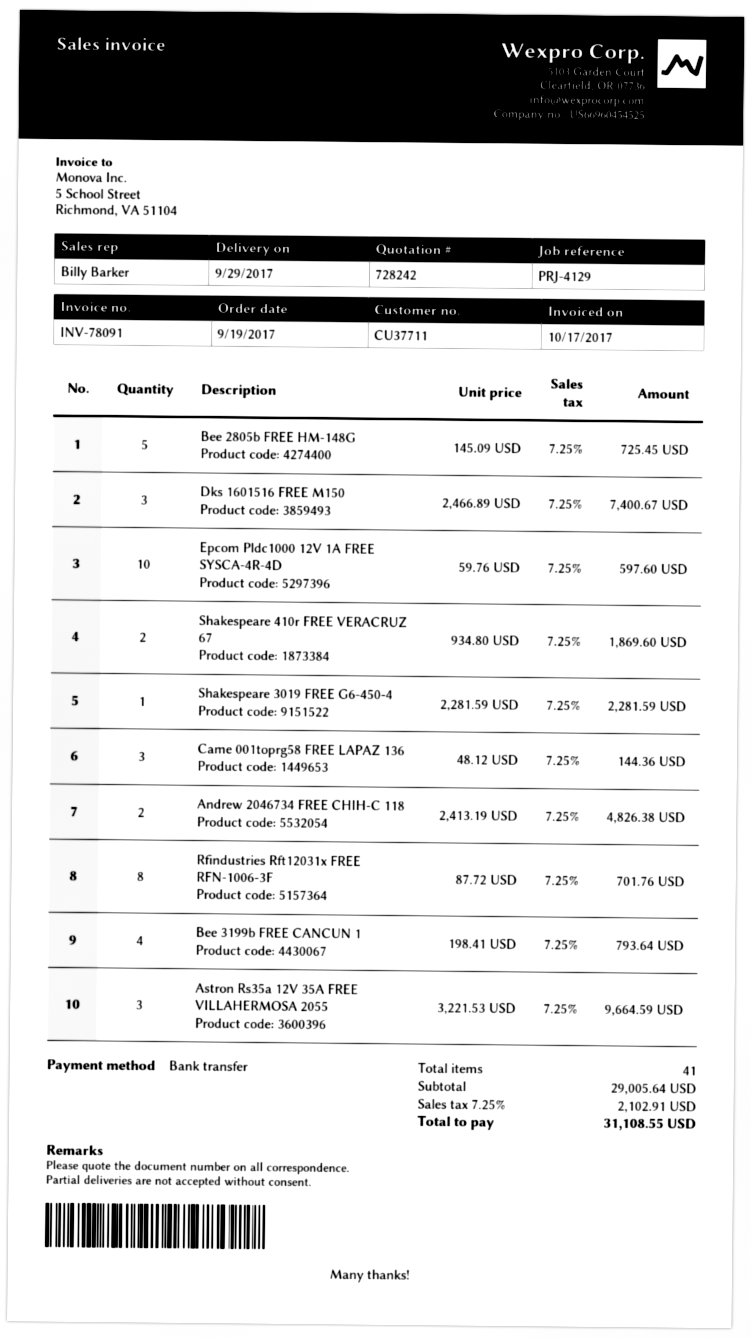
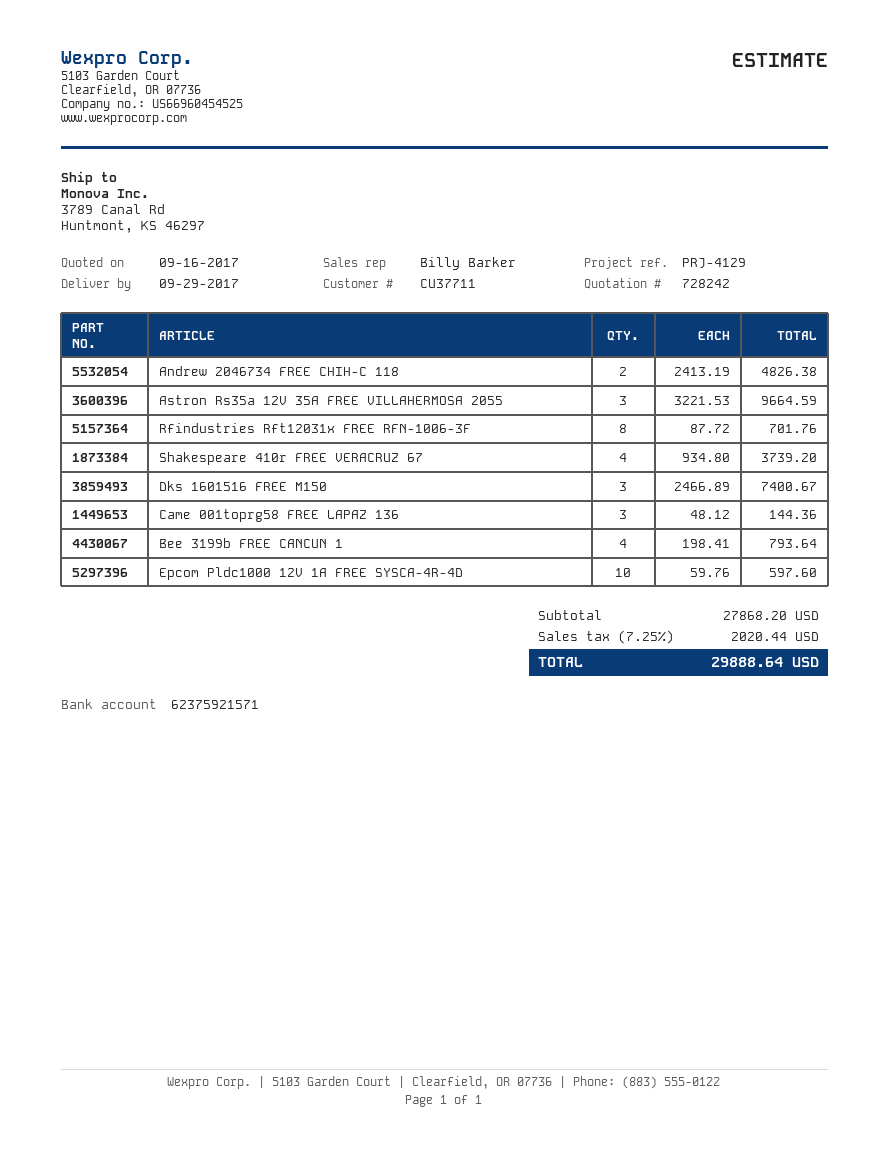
Bee 2805b FREE HM-148G: 5 x 145.09 = 725.45 -> none
Shakespeare 410r FREE VERACRUZ 67: 2 x 934.80 = 1869.60 -> 4 x 934.80 = 3739.20
Shakespeare 3019 FREE G6-450-4: 1 x 2281.59 = 2281.59 -> none
subtotal: 29005.64 -> 27868.20
tax: 7.25% = 2102.91 -> 7.25% = 2020.44
total: 31108.55 -> 29888.64

